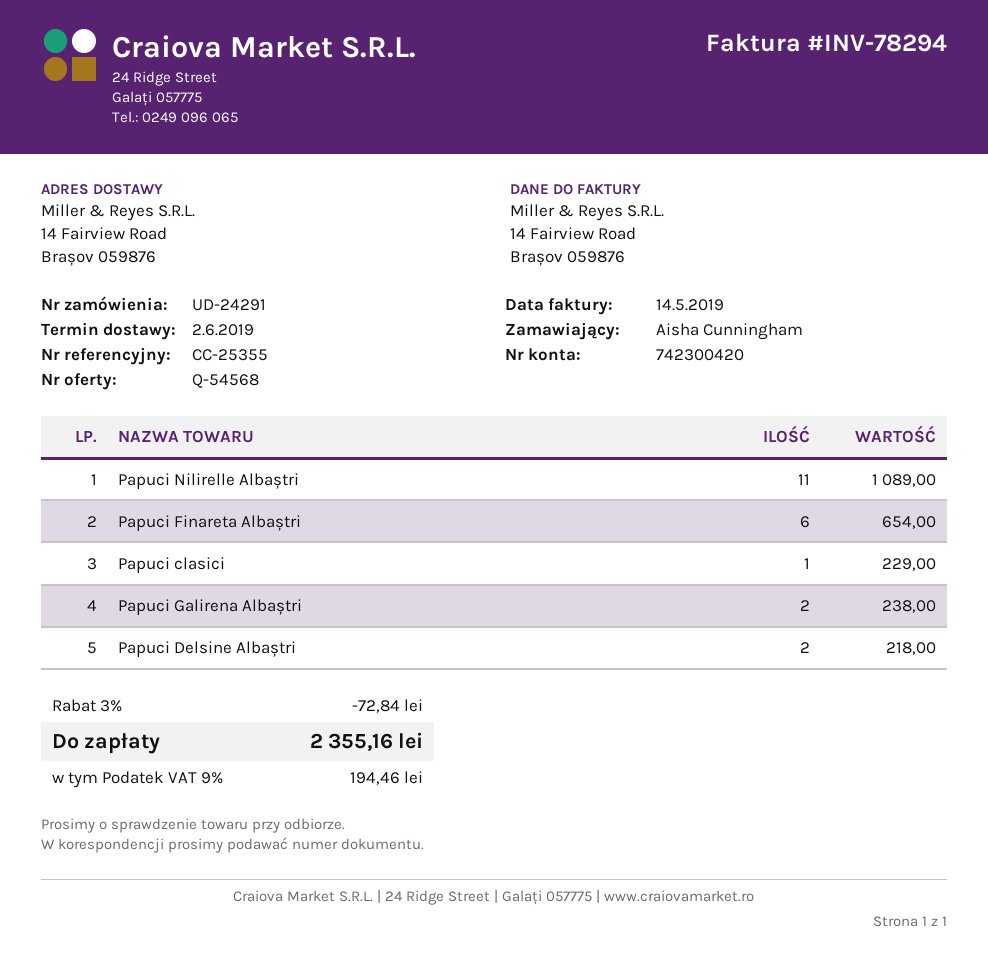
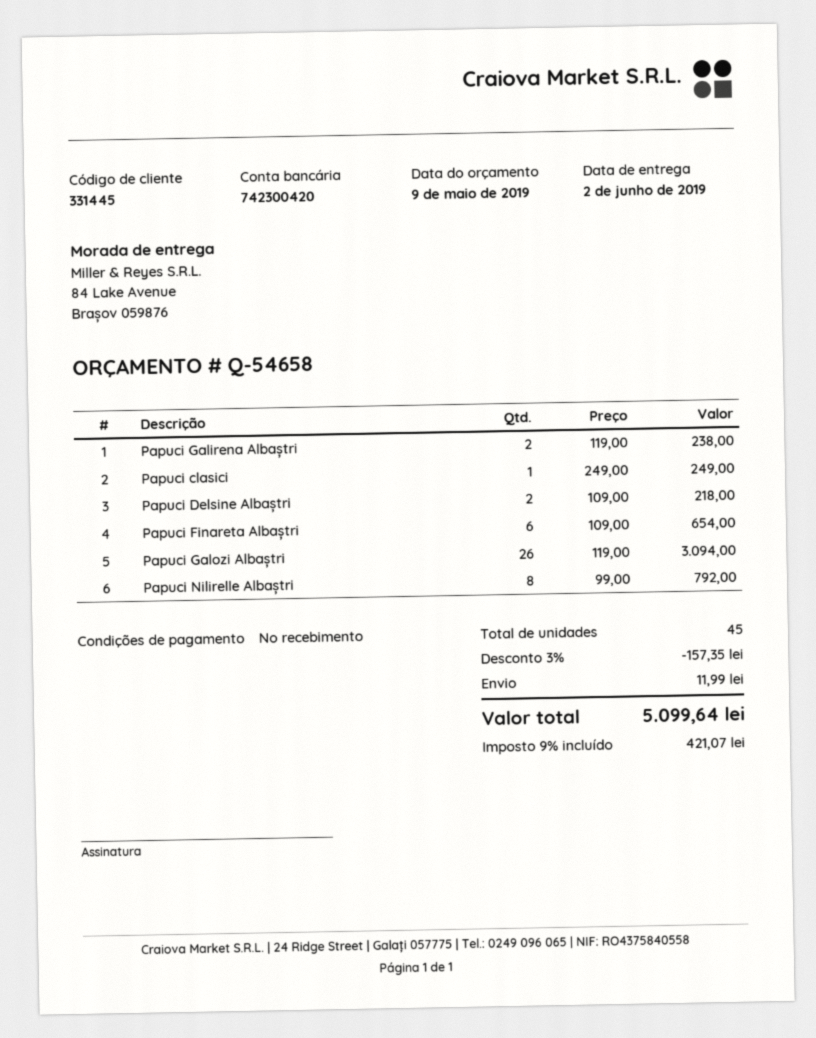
quote number: Q-54568 -> Q-54658
ship to: 14 Fairview Road, Brașov 059876 -> 84 Lake Avenue, Brașov 059876
Papuci Nilirelle Albaștri: 11 for 1089.00 -> 8 for 792.00
Papuci clasici: 1 for 229.00 -> 1 for 249.00
Papuci Galozi Albaștri: none -> 26 for 3094.00
discount: 3% = 72.84 -> 3% = 157.35
shipping: none -> 11.99
tax: 9% = 194.46 -> 9% = 421.07
total: 2355.16 -> 5099.64

